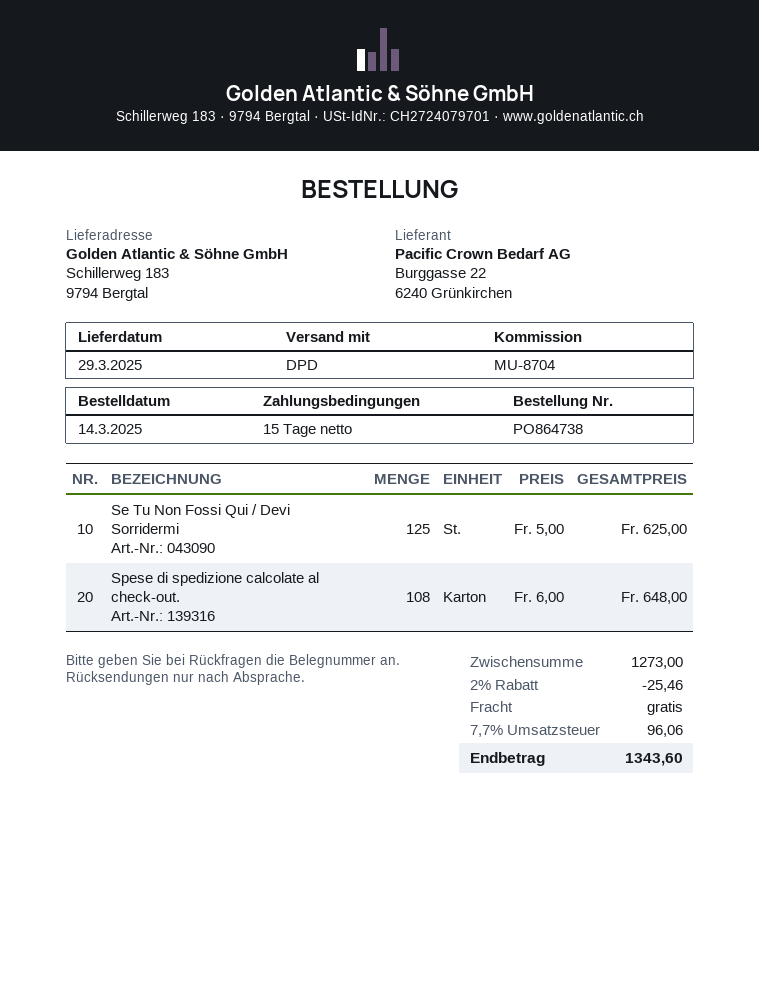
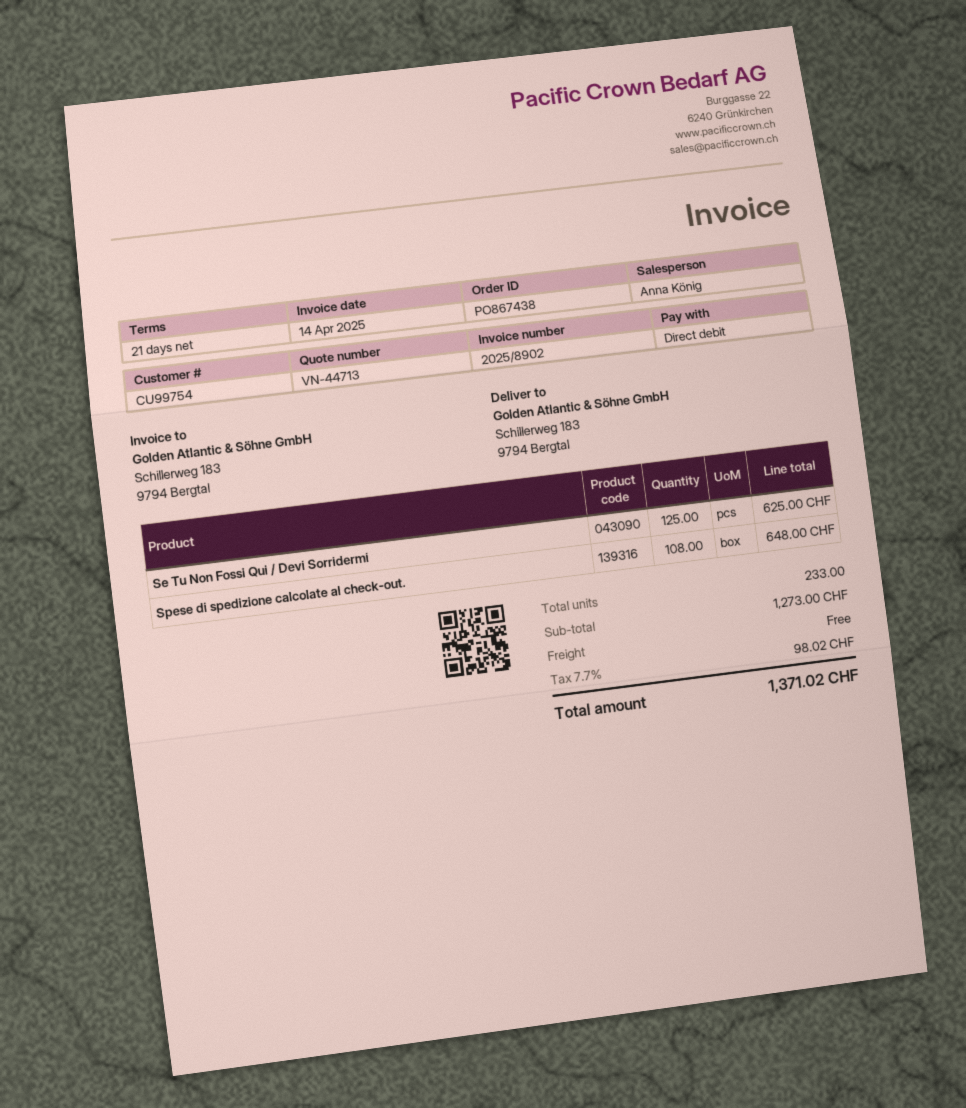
order number: PO864738 -> PO867438
payment terms: 15 days -> 21 days
discount: 2% = 25.46 -> none
tax: 7.7% = 96.06 -> 7.7% = 98.02
total: 1343.60 -> 1371.02

